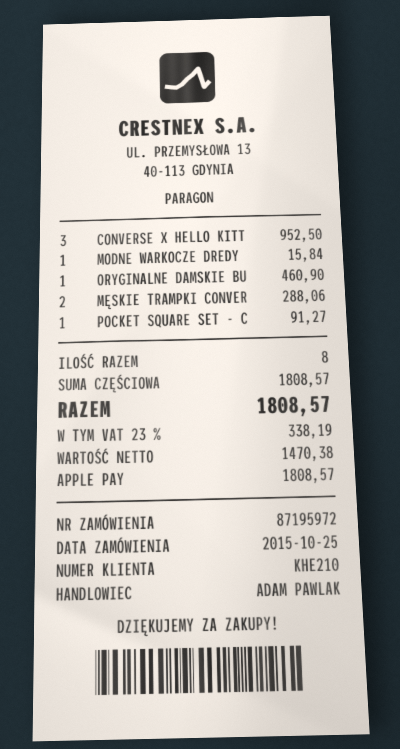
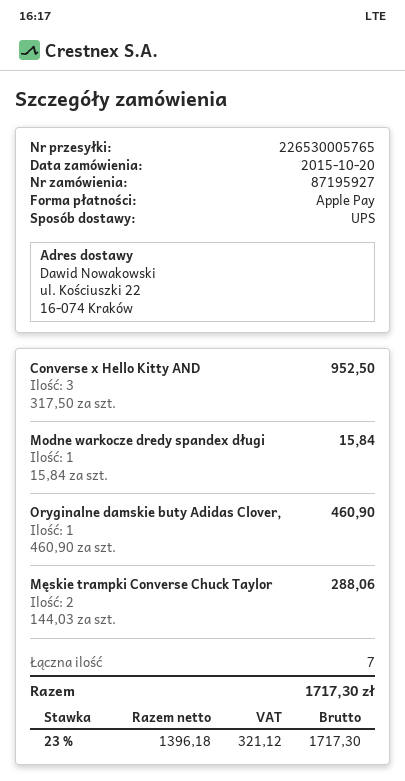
order number: 87195972 -> 87195927
order date: 2015-10-25 -> 2015-10-20
POCKET SQUARE SET - C: 1 for 91.27 -> none
total quantity: 8 -> 7
net: 1470.38 -> 1396.18
tax: 23% = 338.19 -> 23% = 321.12
total: 1808.57 -> 1717.30

